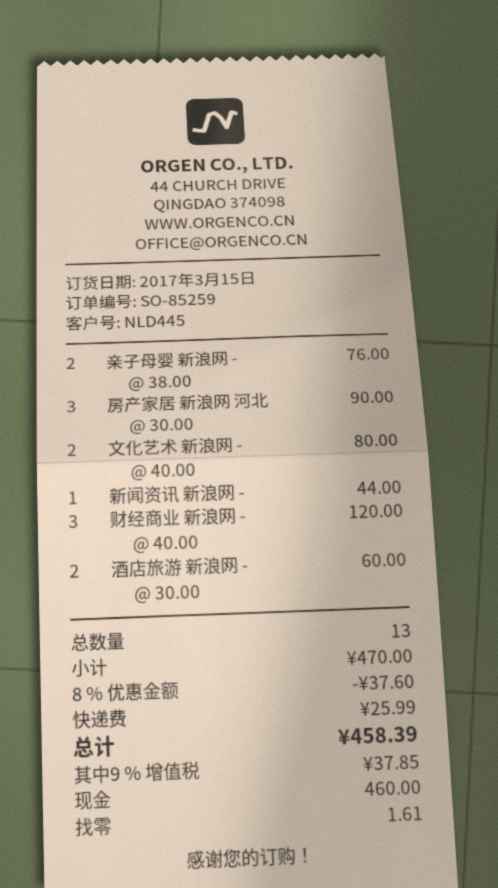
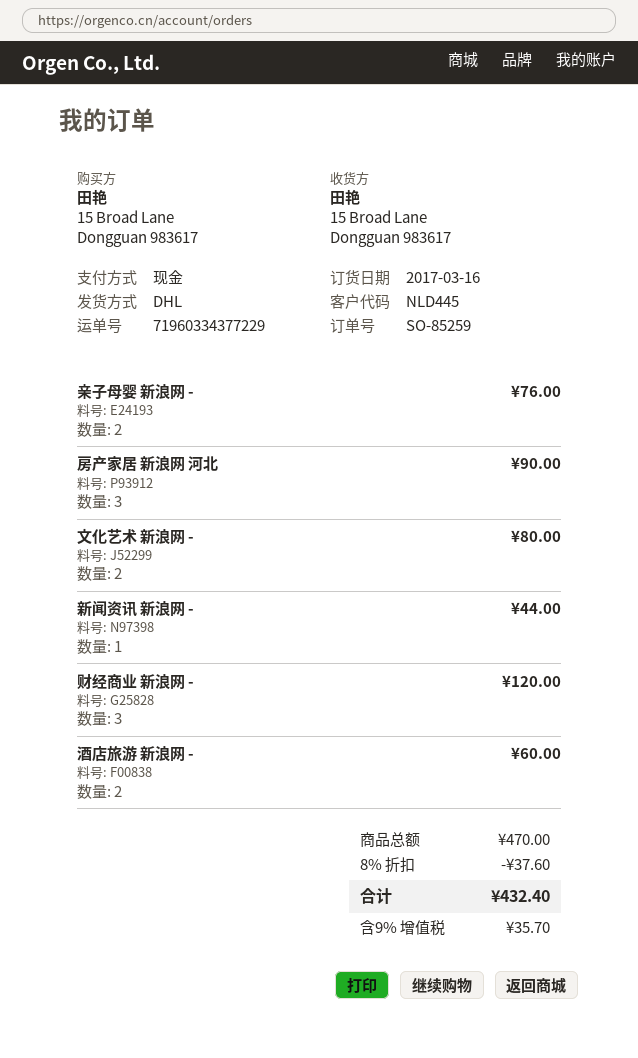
order date: 2017-03-15 -> 2017-03-16
shipping: 25.99 -> none
tax: 9% = 37.85 -> 9% = 35.70
total: 458.39 -> 432.40

